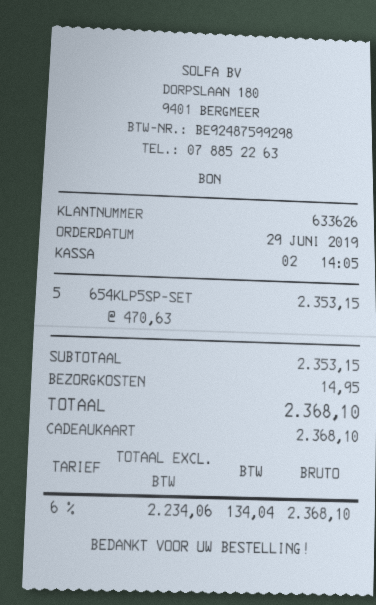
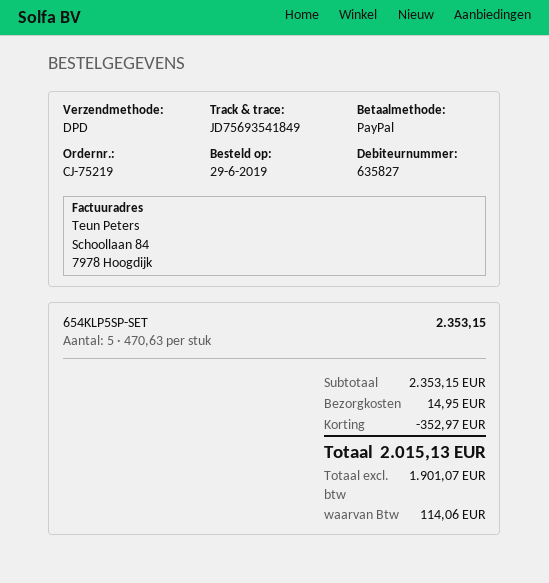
customer number: 633626 -> 635827
payment method: gift card -> PayPal
discount: none -> 352.97
net: 2234.06 -> 1901.07
tax: 134.04 -> 114.06
total: 2368.10 -> 2015.13

